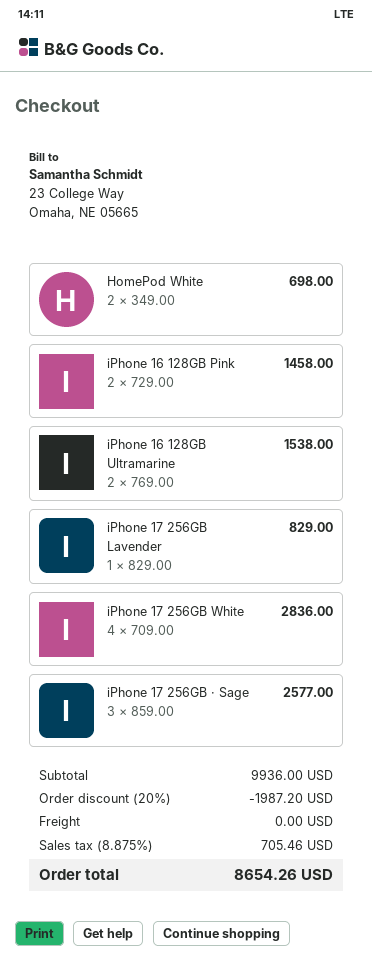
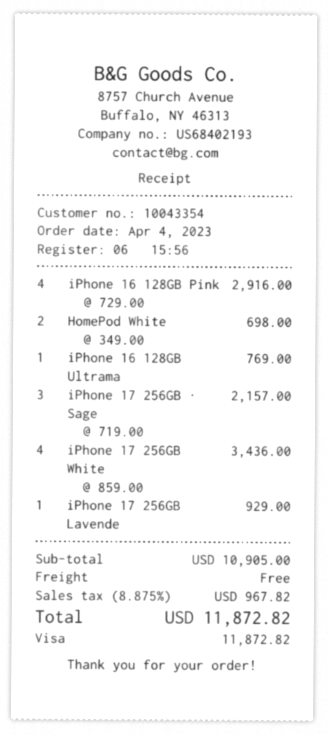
iPhone 16 128GB Pink: 2 x 729.00 = 1458.00 -> 4 x 729.00 = 2916.00
iPhone 16 128GB Ultramarine: 2 x 769.00 = 1538.00 -> 1 x 769.00 = 769.00
iPhone 17 256GB Lavender: 1 x 829.00 = 829.00 -> 1 x 929.00 = 929.00
iPhone 17 256GB White: 4 x 709.00 = 2836.00 -> 4 x 859.00 = 3436.00
iPhone 17 256GB · Sage: 3 x 859.00 = 2577.00 -> 3 x 719.00 = 2157.00
subtotal: 9936.00 -> 10905.00
discount: 20% = 1987.20 -> none
tax: 8.875% = 705.46 -> 8.875% = 967.82
total: 8654.26 -> 11872.82

